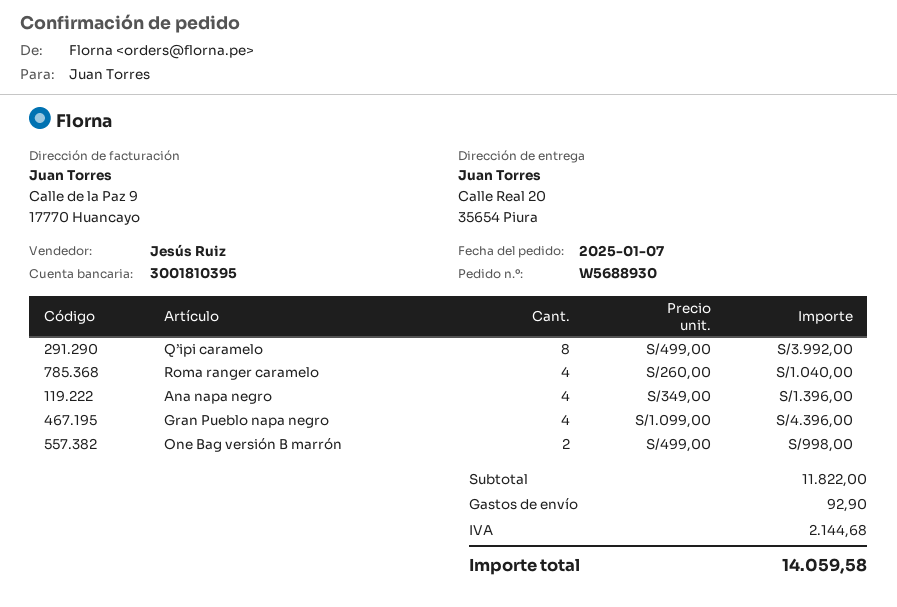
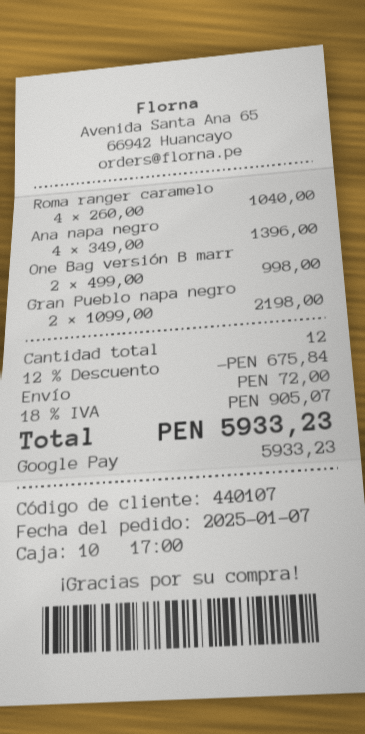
Q’ipi caramelo: 8 x 499.00 = 3992.00 -> none
Gran Pueblo napa negro: 4 x 1099.00 = 4396.00 -> 2 x 1099.00 = 2198.00
discount: none -> 12% = 675.84
shipping: 92.90 -> 72.00
tax: 2144.68 -> 905.07
total: 14059.58 -> 5933.23

